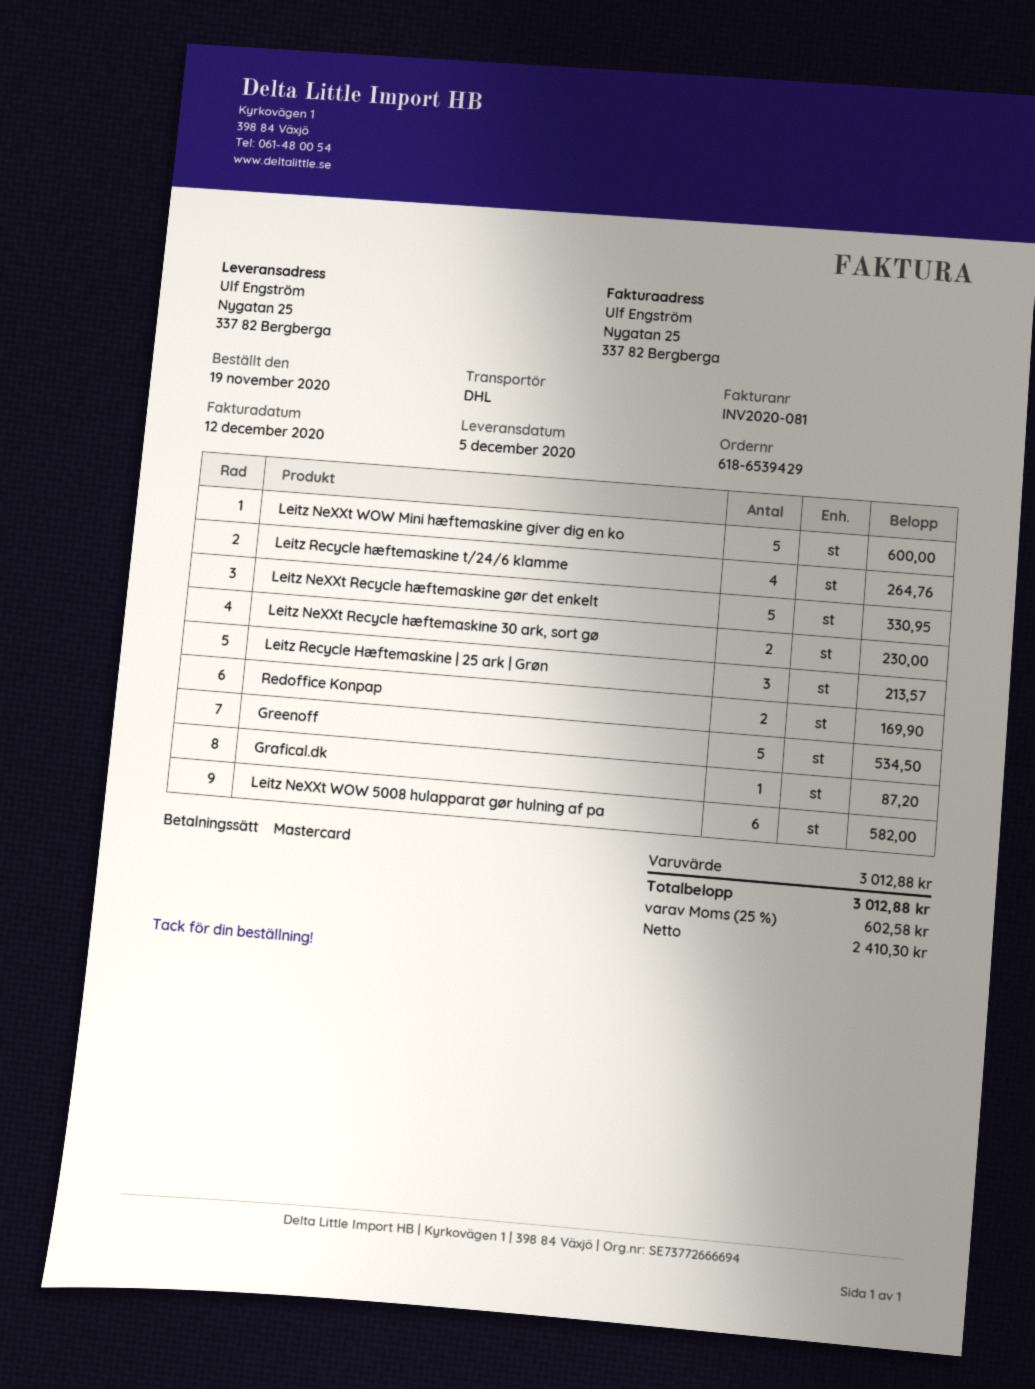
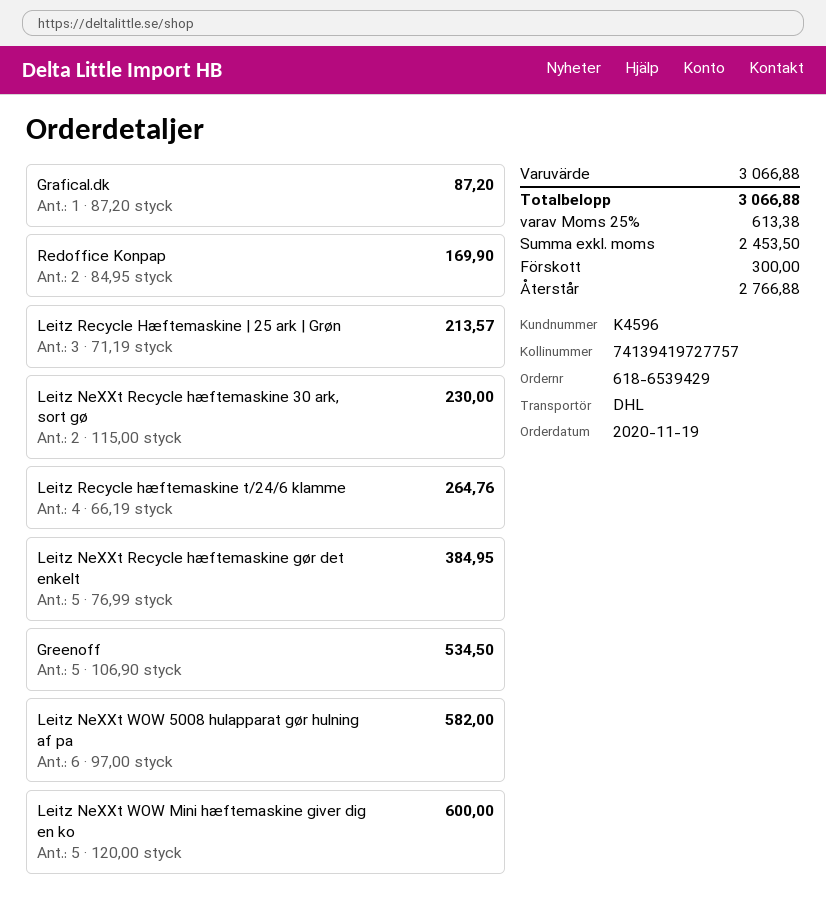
Leitz NeXXt Recycle hæftemaskine gør det enkelt: 5 for 330.95 -> 5 for 384.95
subtotal: 3012.88 -> 3066.88
net: 2410.30 -> 2453.50
tax: 25% = 602.58 -> 25% = 613.38
total: 3012.88 -> 3066.88

